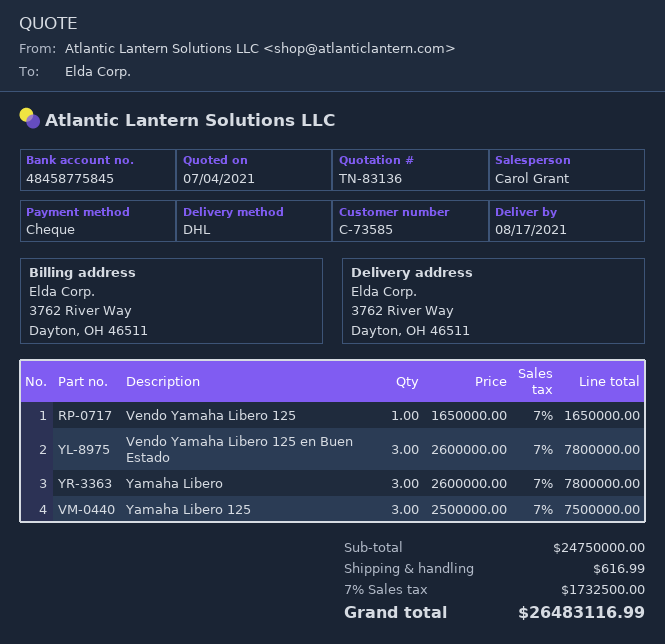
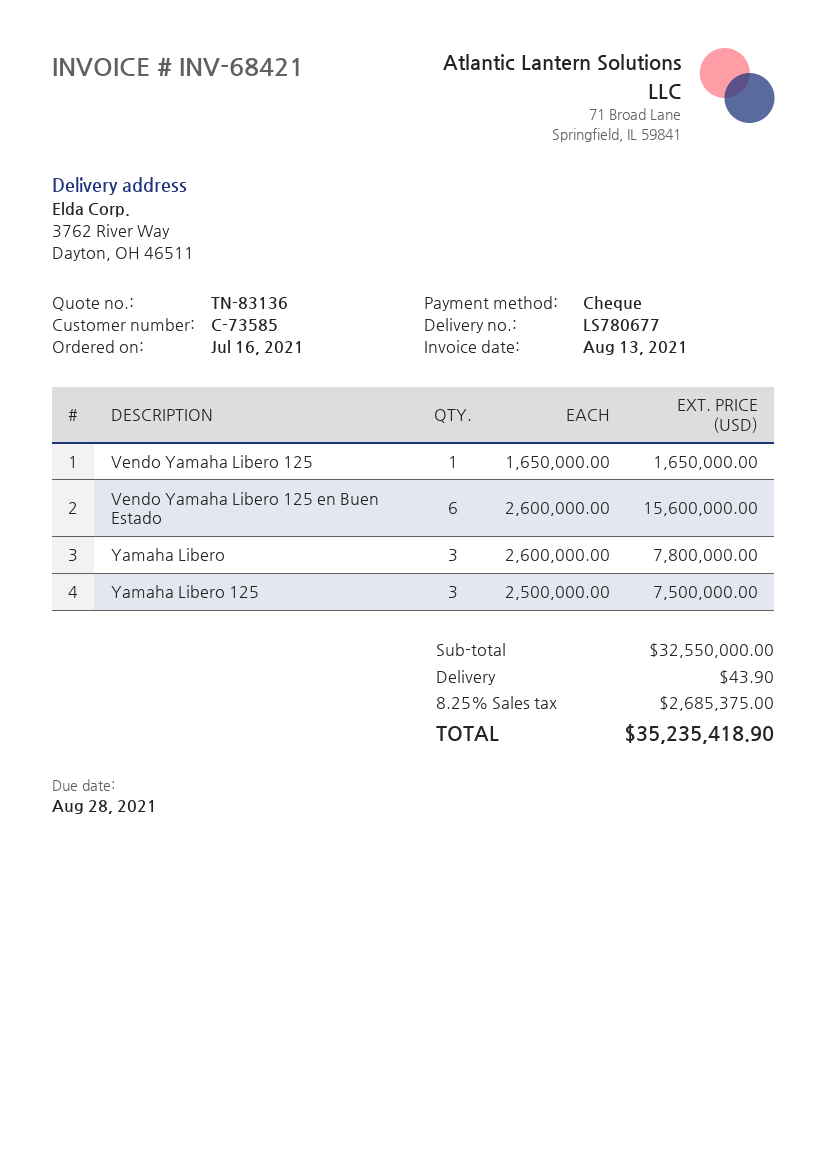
Vendo Yamaha Libero 125 en Buen Estado: 3 x 2600000.00 = 7800000.00 -> 6 x 2600000.00 = 15600000.00
subtotal: 24750000.00 -> 32550000.00
shipping: 616.99 -> 43.90
tax: 7% = 1732500.00 -> 8.25% = 2685375.00
total: 26483116.99 -> 35235418.90

